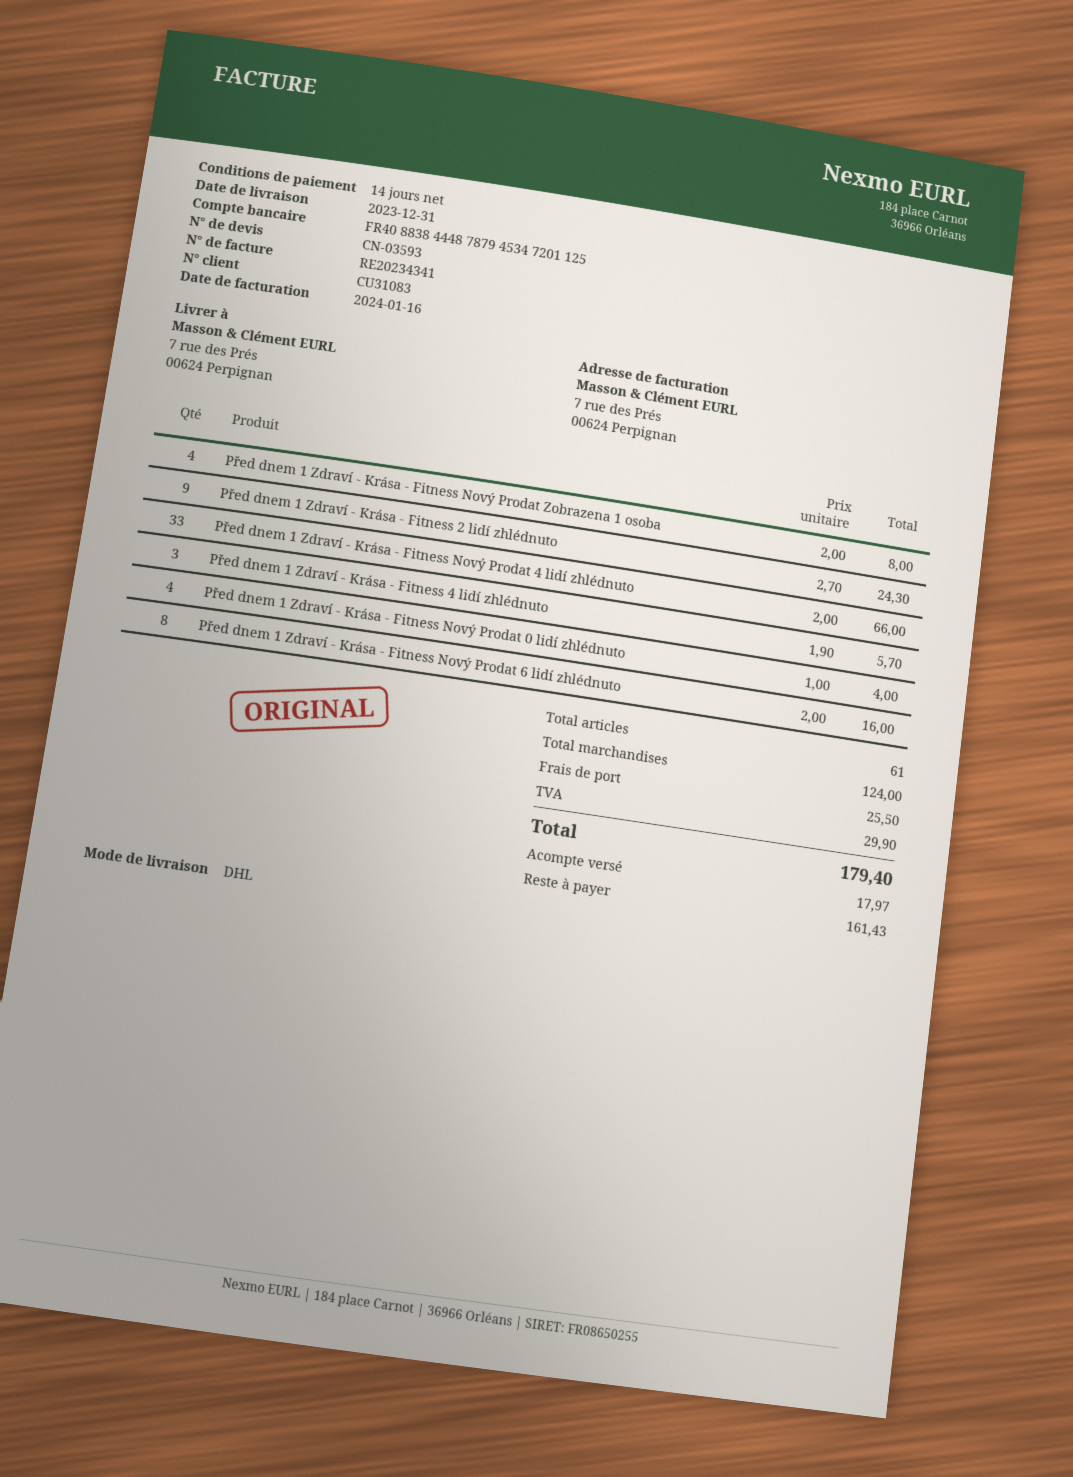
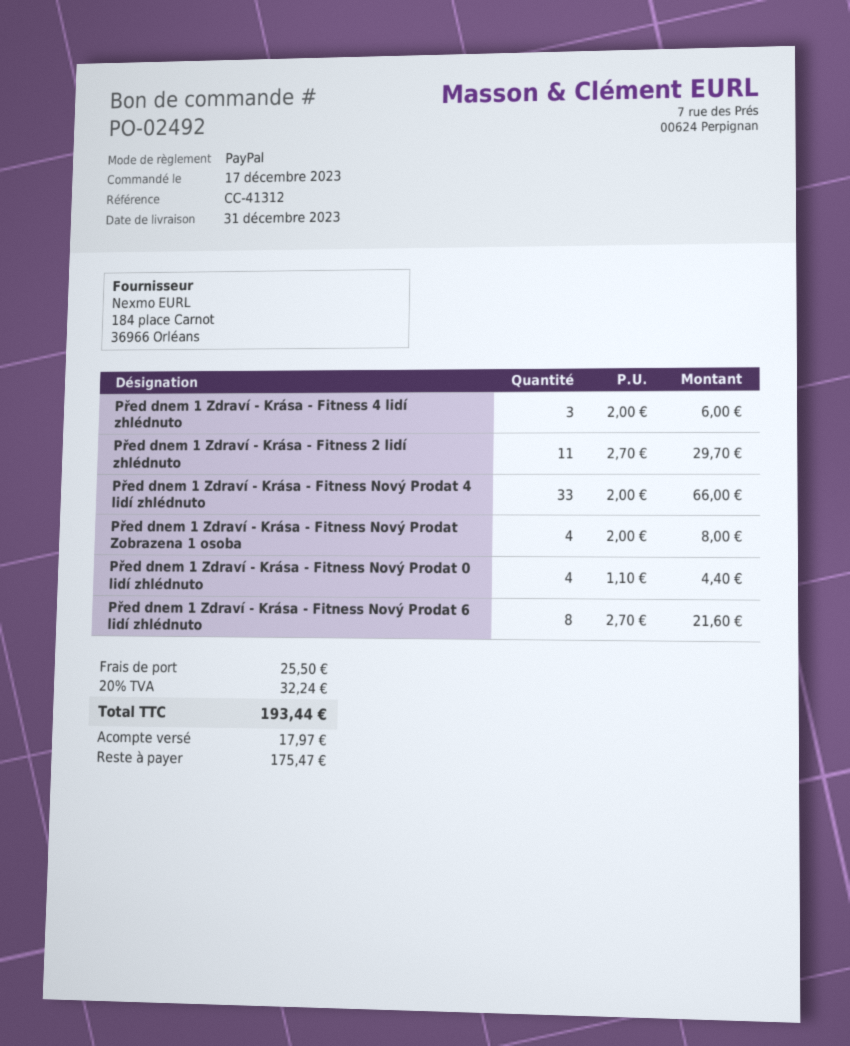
Před dnem 1 Zdraví - Krása - Fitness 2 lidí zhlédnuto: 9 x 2.70 = 24.30 -> 11 x 2.70 = 29.70
Před dnem 1 Zdraví - Krása - Fitness 4 lidí zhlédnuto: 3 x 1.90 = 5.70 -> 3 x 2.00 = 6.00
Před dnem 1 Zdraví - Krása - Fitness Nový Prodat 0 lidí zhlédnuto: 4 x 1.00 = 4.00 -> 4 x 1.10 = 4.40
Před dnem 1 Zdraví - Krása - Fitness Nový Prodat 6 lidí zhlédnuto: 8 x 2.00 = 16.00 -> 8 x 2.70 = 21.60
tax: 29.90 -> 32.24
total: 179.40 -> 193.44
balance: 161.43 -> 175.47

